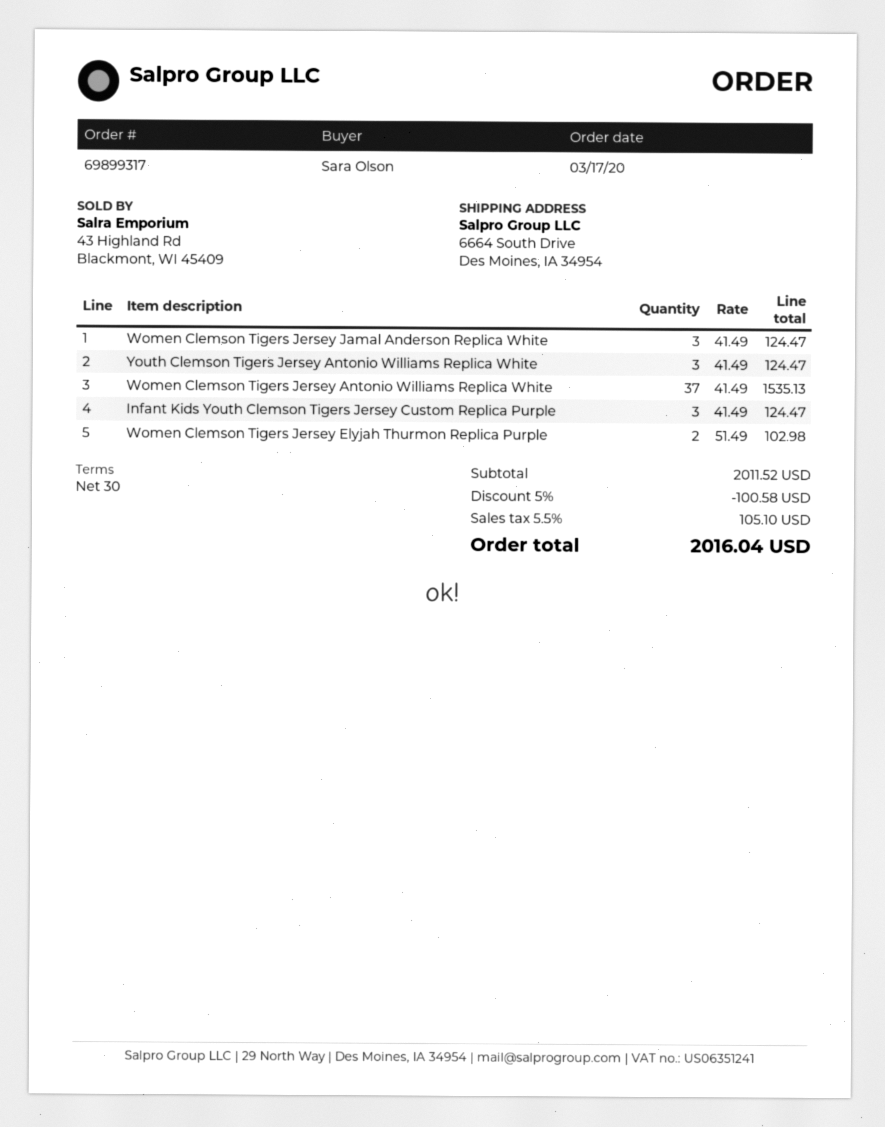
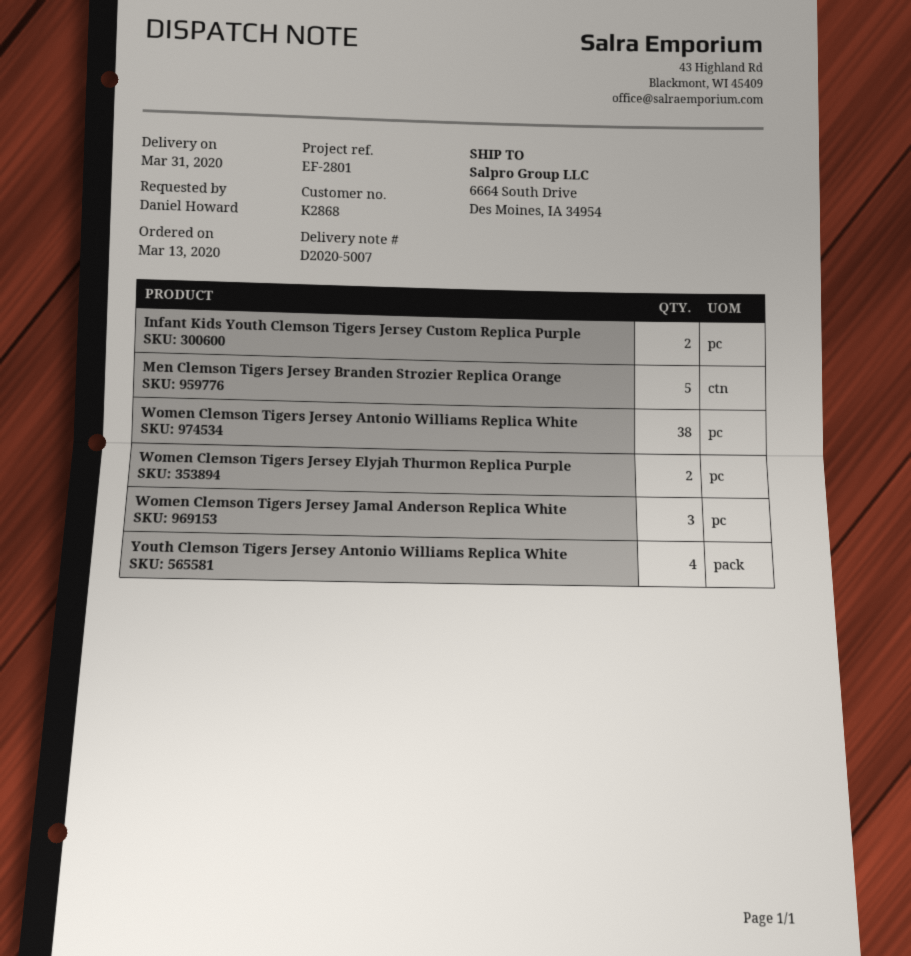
order date: 2020-03-17 -> 2020-03-13
ordered by: Sara Olson -> Daniel Howard
Youth Clemson Tigers Jersey Antonio Williams Replica White: 3 -> 4
Women Clemson Tigers Jersey Antonio Williams Replica White: 37 -> 38
Infant Kids Youth Clemson Tigers Jersey Custom Replica Purple: 3 -> 2
Men Clemson Tigers Jersey Branden Strozier Replica Orange: none -> 5

